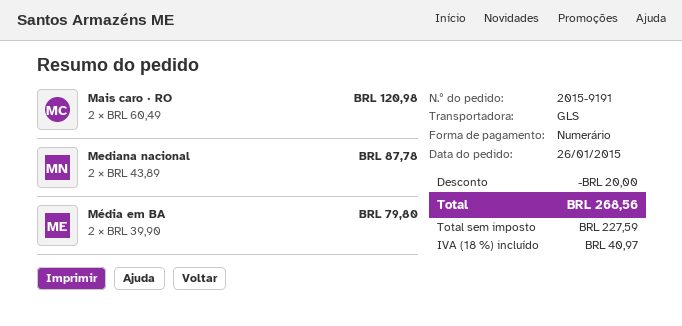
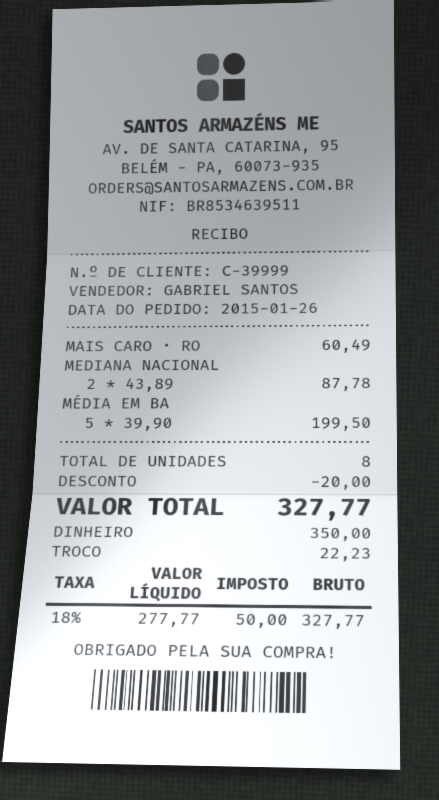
Mais caro · RO: 2 x 60.49 = 120.98 -> 1 x 60.49 = 60.49
Média em BA: 2 x 39.90 = 79.80 -> 5 x 39.90 = 199.50
net: 227.59 -> 277.77
tax: 18% = 40.97 -> 18% = 50.00
total: 268.56 -> 327.77

